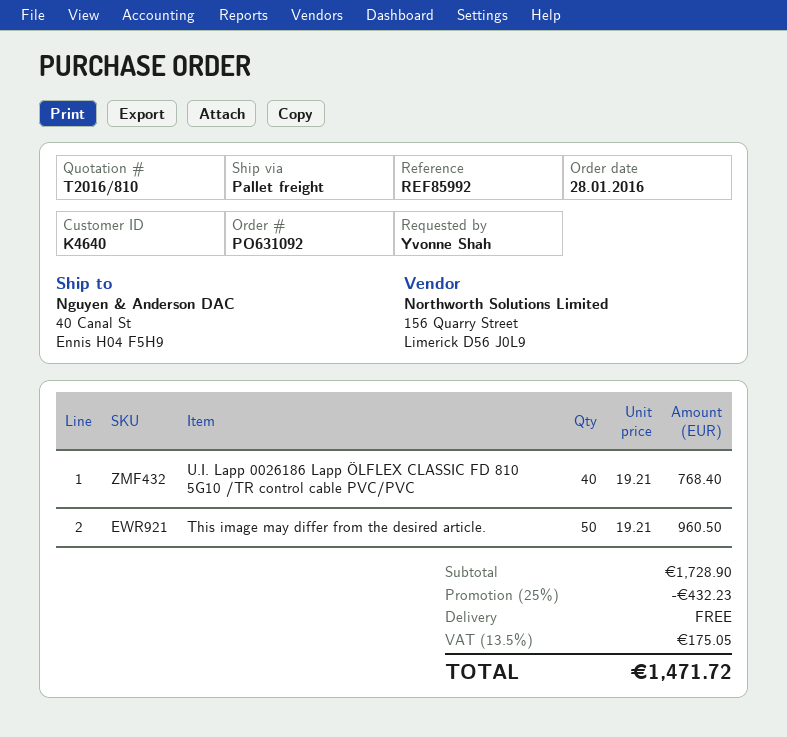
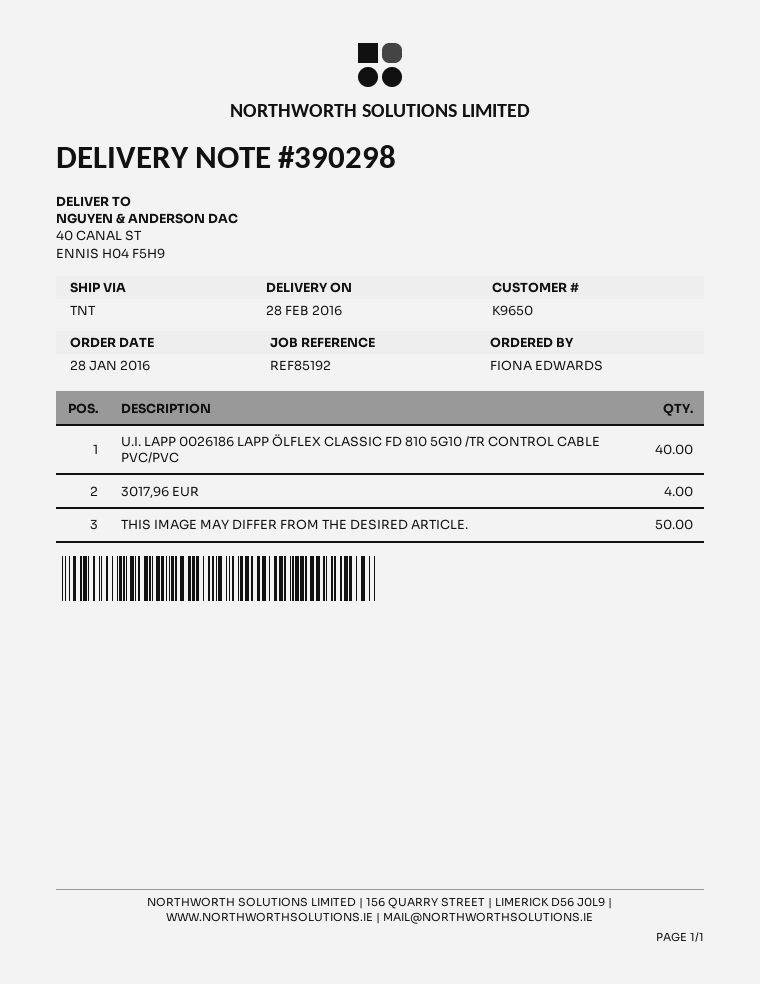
customer number: K4640 -> K9650
reference: REF85992 -> REF85192
ordered by: Yvonne Shah -> FIONA EDWARDS
shipping method: pallet freight -> TNT
3017,96 EUR: none -> 4

